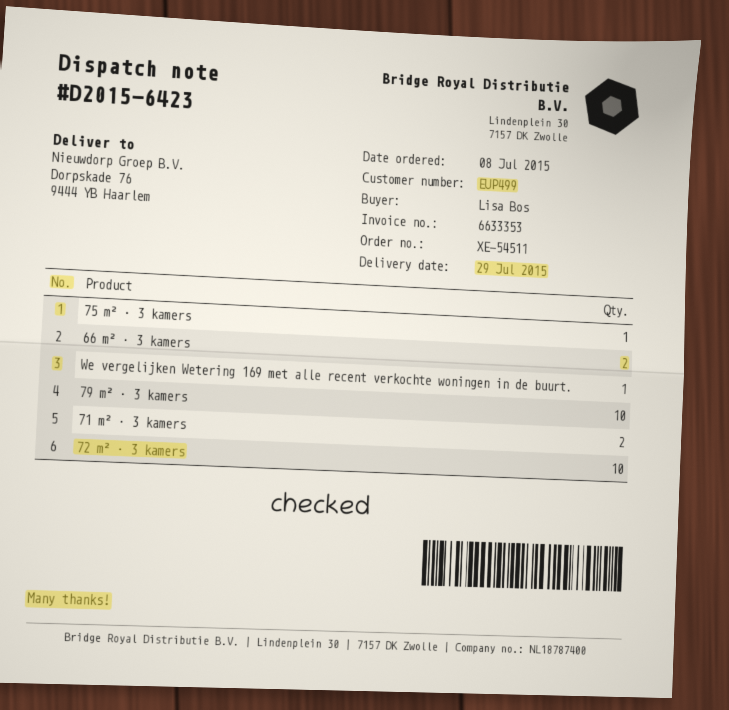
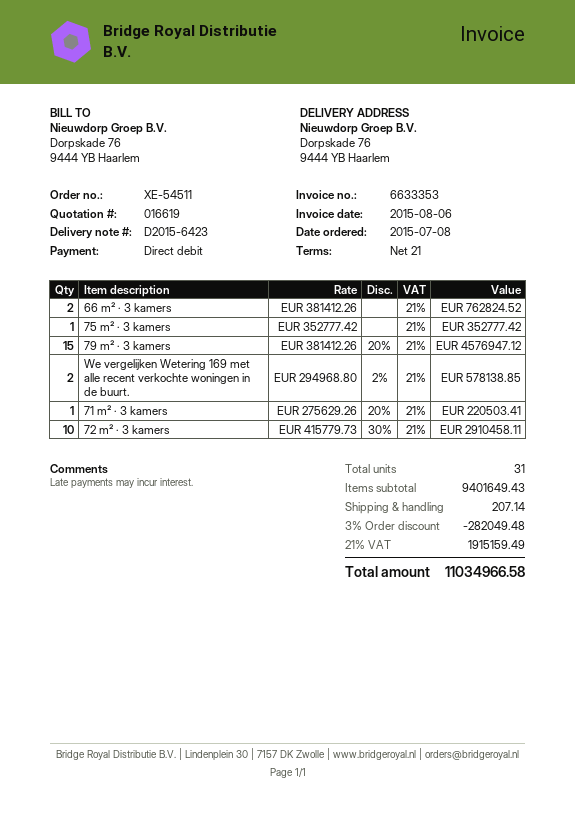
We vergelijken Wetering 169 met alle recent verkochte woningen in de buurt.: 1 -> 2
79 m² · 3 kamers: 10 -> 15
71 m² · 3 kamers: 2 -> 1

